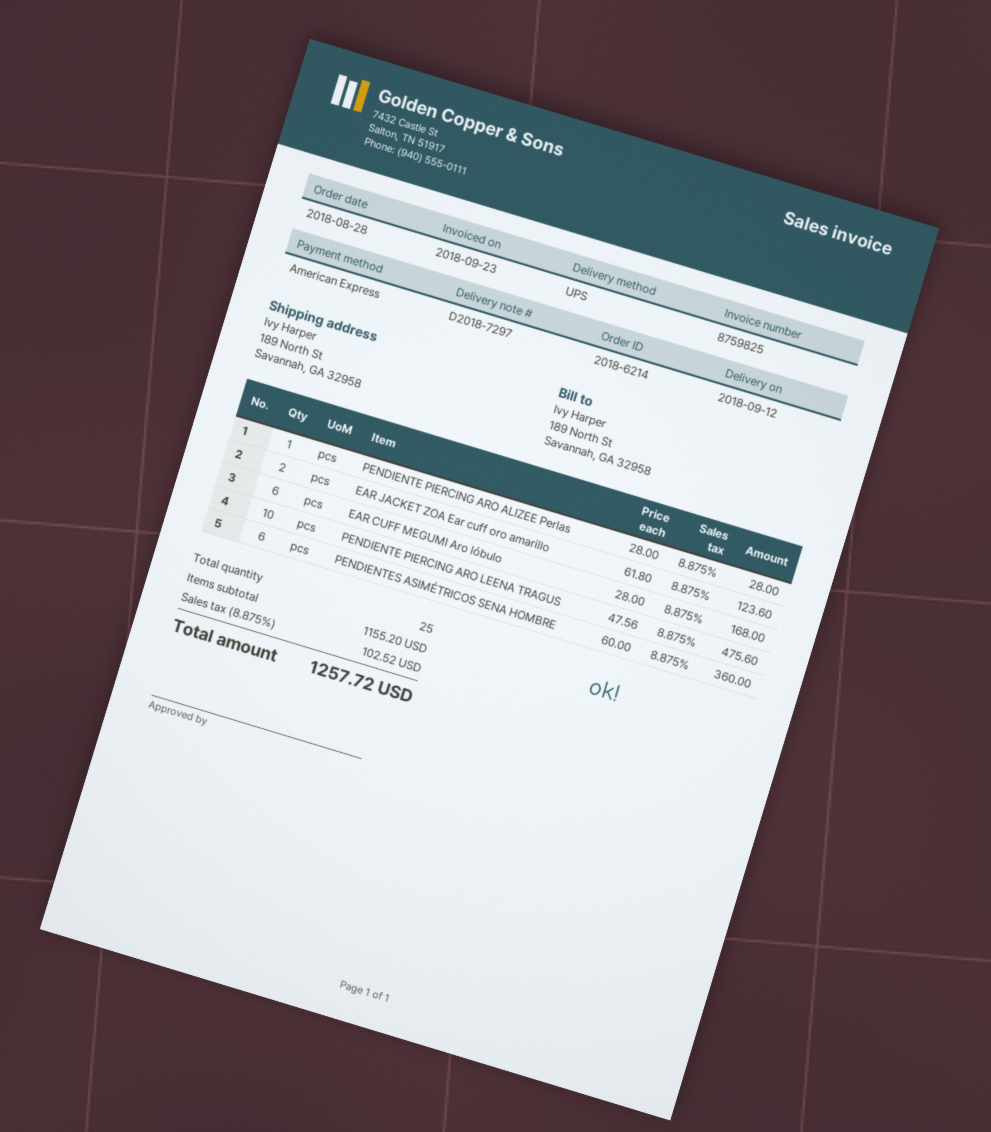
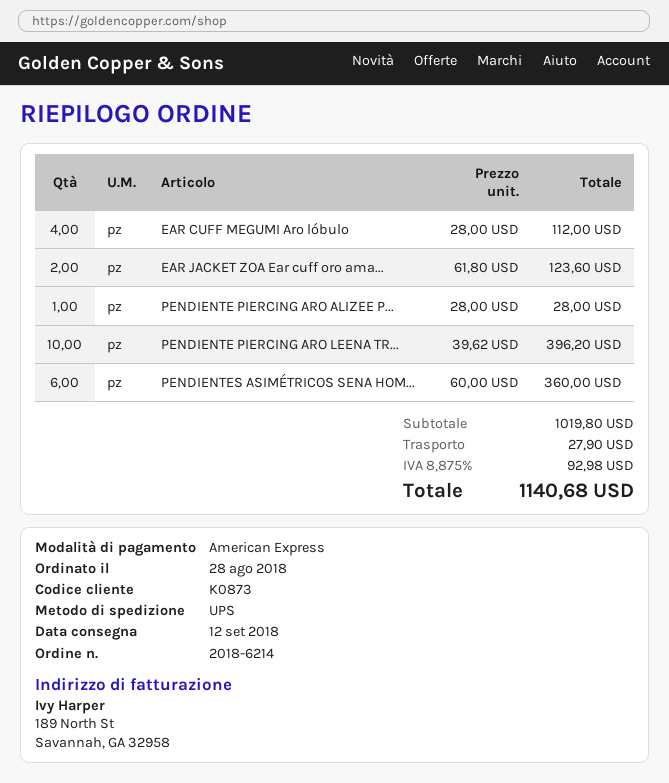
EAR CUFF MEGUMI Aro lóbulo: 6 x 28.00 = 168.00 -> 4 x 28.00 = 112.00
PENDIENTE PIERCING ARO LEENA TRAGUS: 10 x 47.56 = 475.60 -> 10 x 39.62 = 396.20
subtotal: 1155.20 -> 1019.80
shipping: none -> 27.90
tax: 8.875% = 102.52 -> 8.875% = 92.98
total: 1257.72 -> 1140.68

